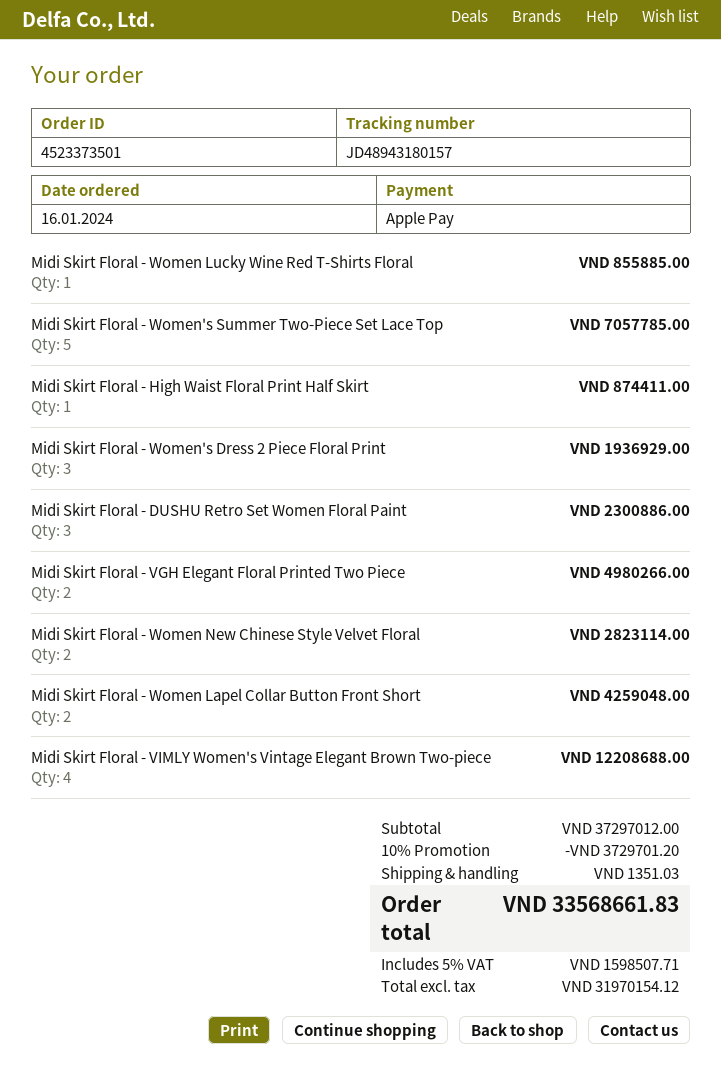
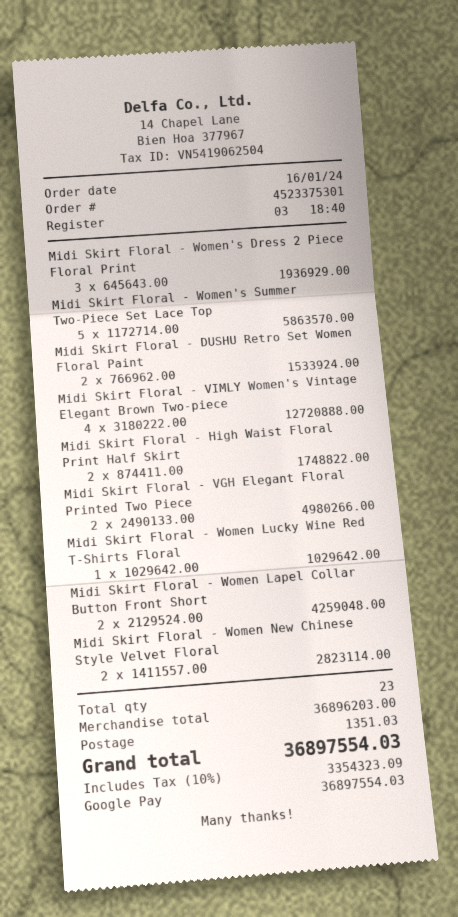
order number: 4523373501 -> 4523375301
payment method: Apple Pay -> Google Pay
Midi Skirt Floral - Women Lucky Wine Red T-Shirts Floral: 1 for 855885.00 -> 1 for 1029642.00
Midi Skirt Floral - Women's Summer Two-Piece Set Lace Top: 5 for 7057785.00 -> 5 for 5863570.00
Midi Skirt Floral - High Waist Floral Print Half Skirt: 1 for 874411.00 -> 2 for 1748822.00
Midi Skirt Floral - DUSHU Retro Set Women Floral Paint: 3 for 2300886.00 -> 2 for 1533924.00
Midi Skirt Floral - VIMLY Women's Vintage Elegant Brown Two‑piece: 4 for 12208688.00 -> 4 for 12720888.00
subtotal: 37297012.00 -> 36896203.00
discount: 10% = 3729701.20 -> none
tax: 5% = 1598507.71 -> 10% = 3354323.09
total: 33568661.83 -> 36897554.03

